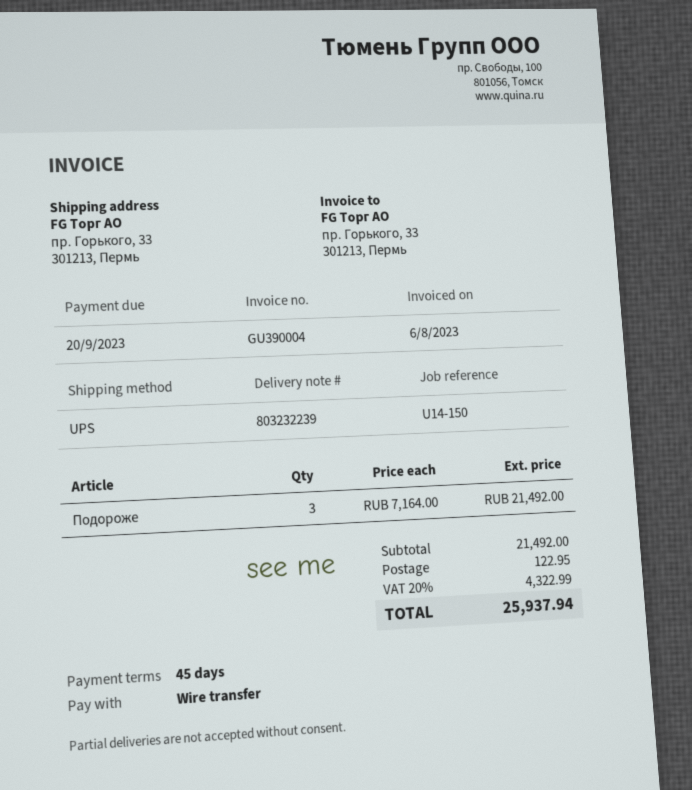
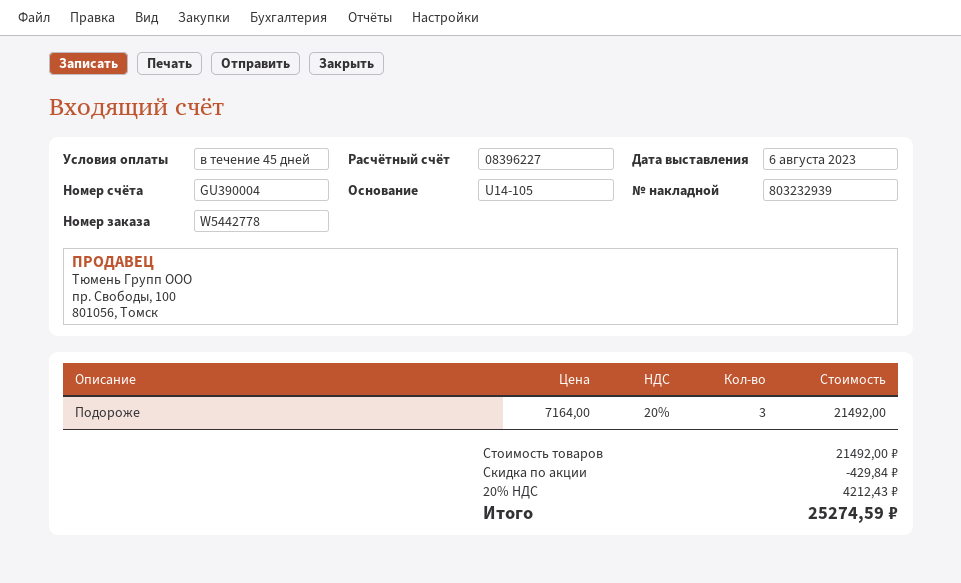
delivery note number: 803232239 -> 803232939
reference: U14-150 -> U14-105
discount: none -> 429.84
shipping: 122.95 -> none
tax: 20% = 4322.99 -> 20% = 4212.43
total: 25937.94 -> 25274.59

